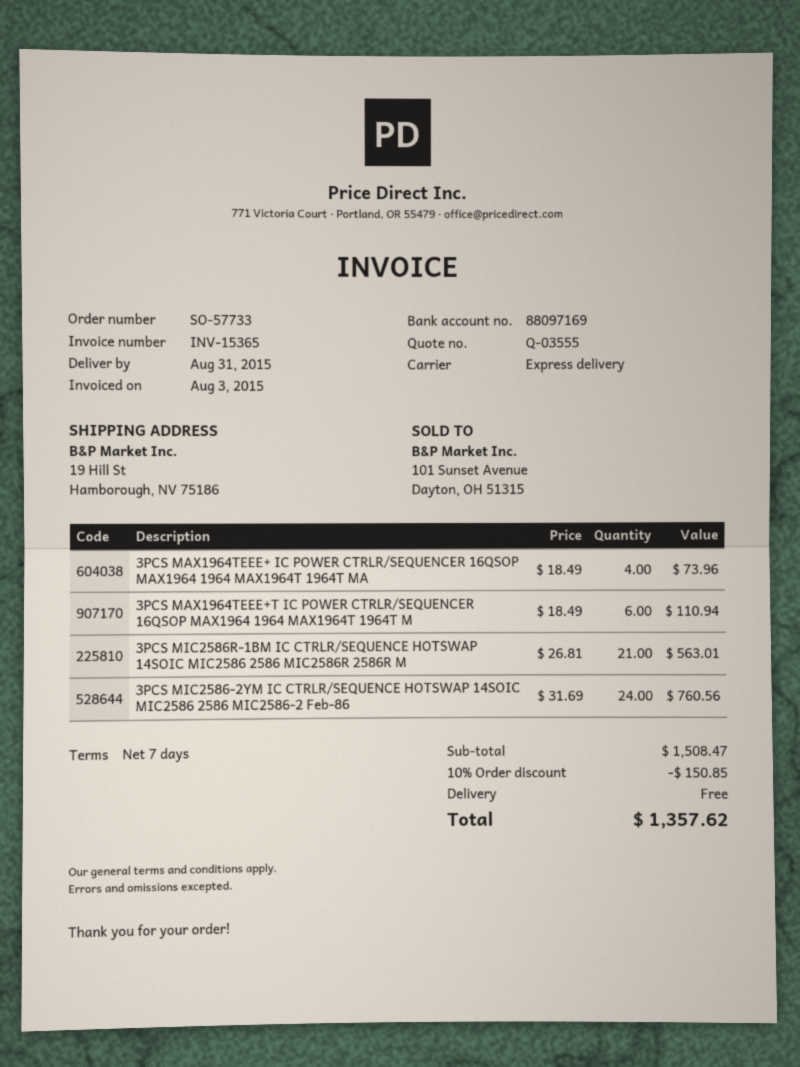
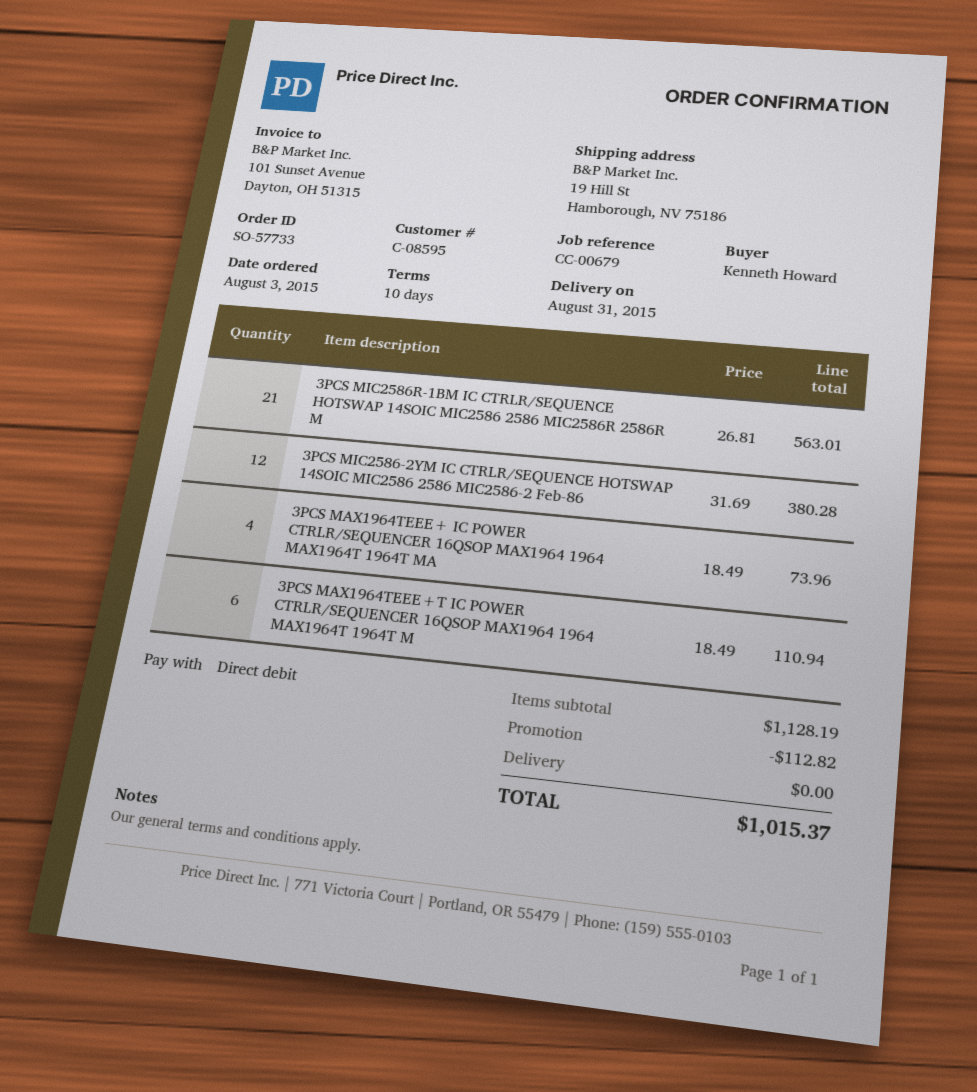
payment terms: 7 days -> 10 days
3PCS MIC2586-2YM IC CTRLR/SEQUENCE HOTSWAP 14SOIC MIC2586 2586 MIC2586-2 Feb-86: 24 x 31.69 = 760.56 -> 12 x 31.69 = 380.28
subtotal: 1508.47 -> 1128.19
discount: 150.85 -> 112.82
total: 1357.62 -> 1015.37

